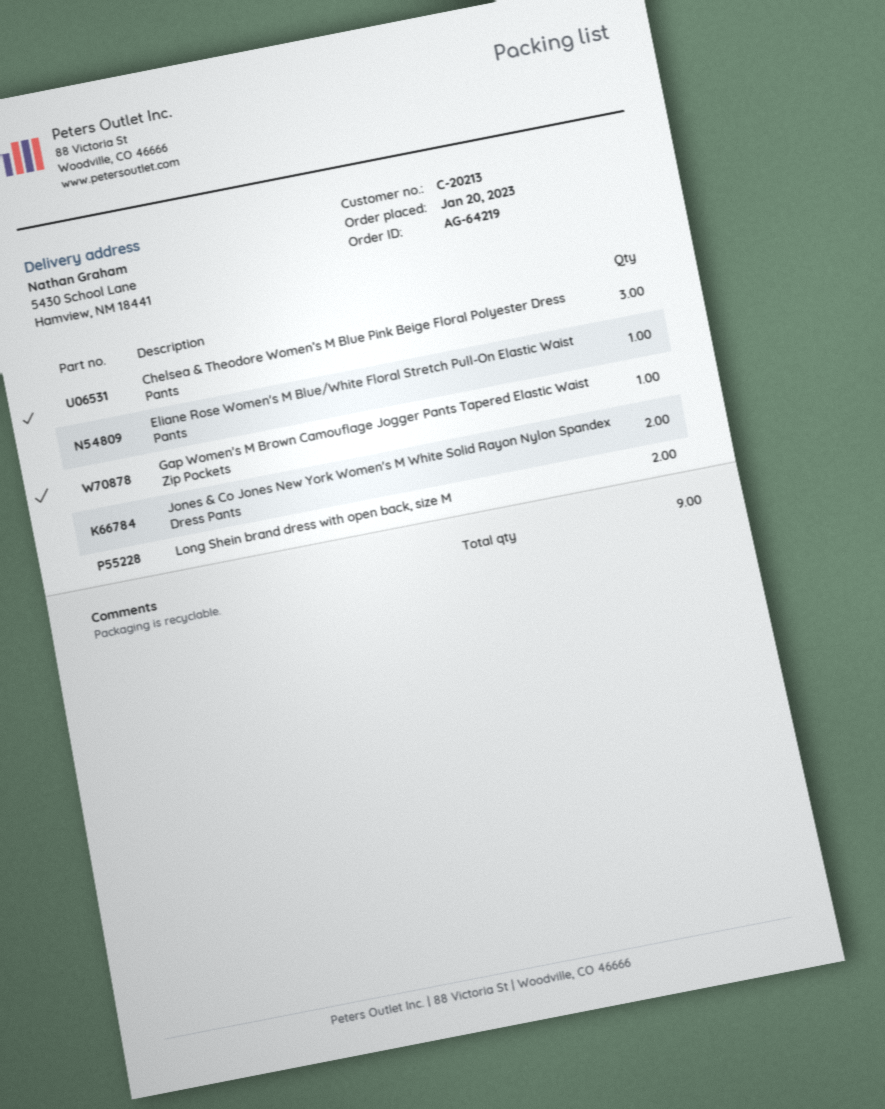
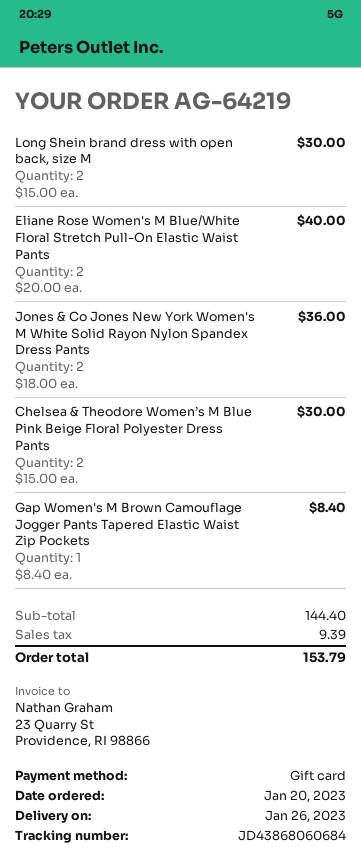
Chelsea & Theodore Women’s M Blue Pink Beige Floral Polyester Dress Pants: 3 -> 2
Eliane Rose Women's M Blue/White Floral Stretch Pull-On Elastic Waist Pants: 1 -> 2

